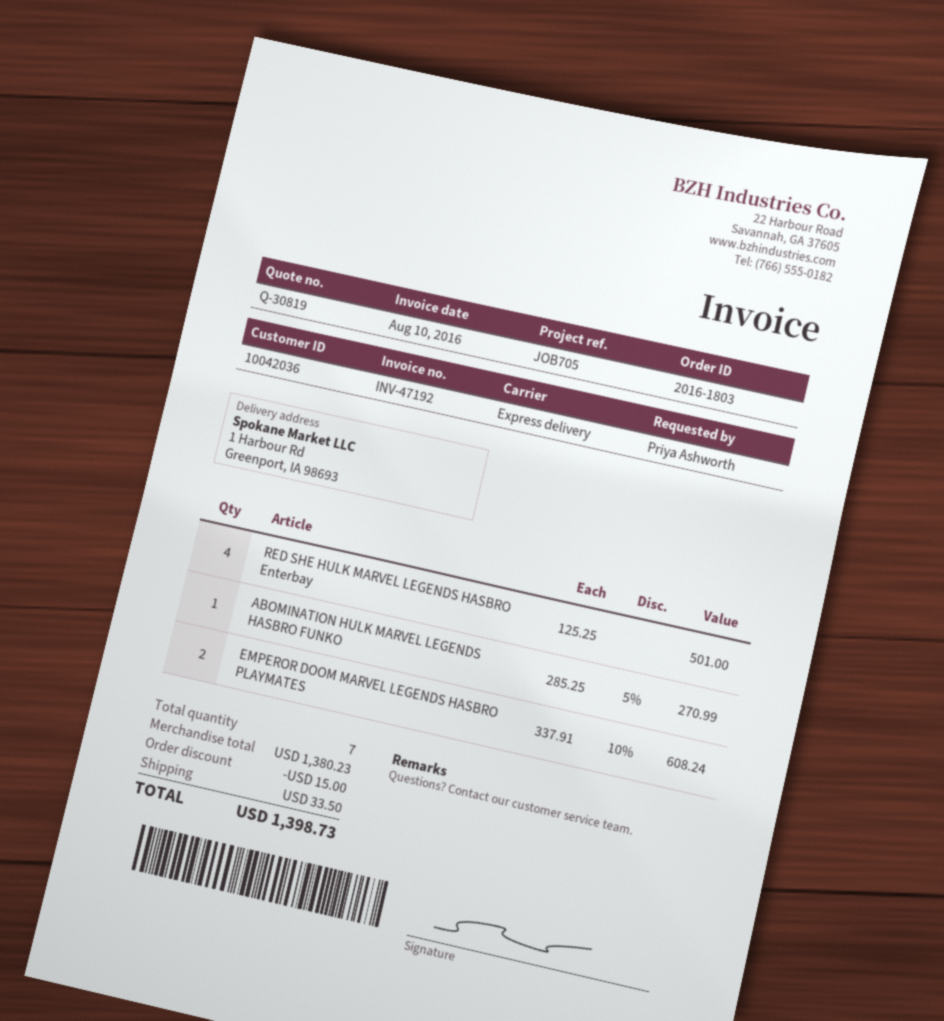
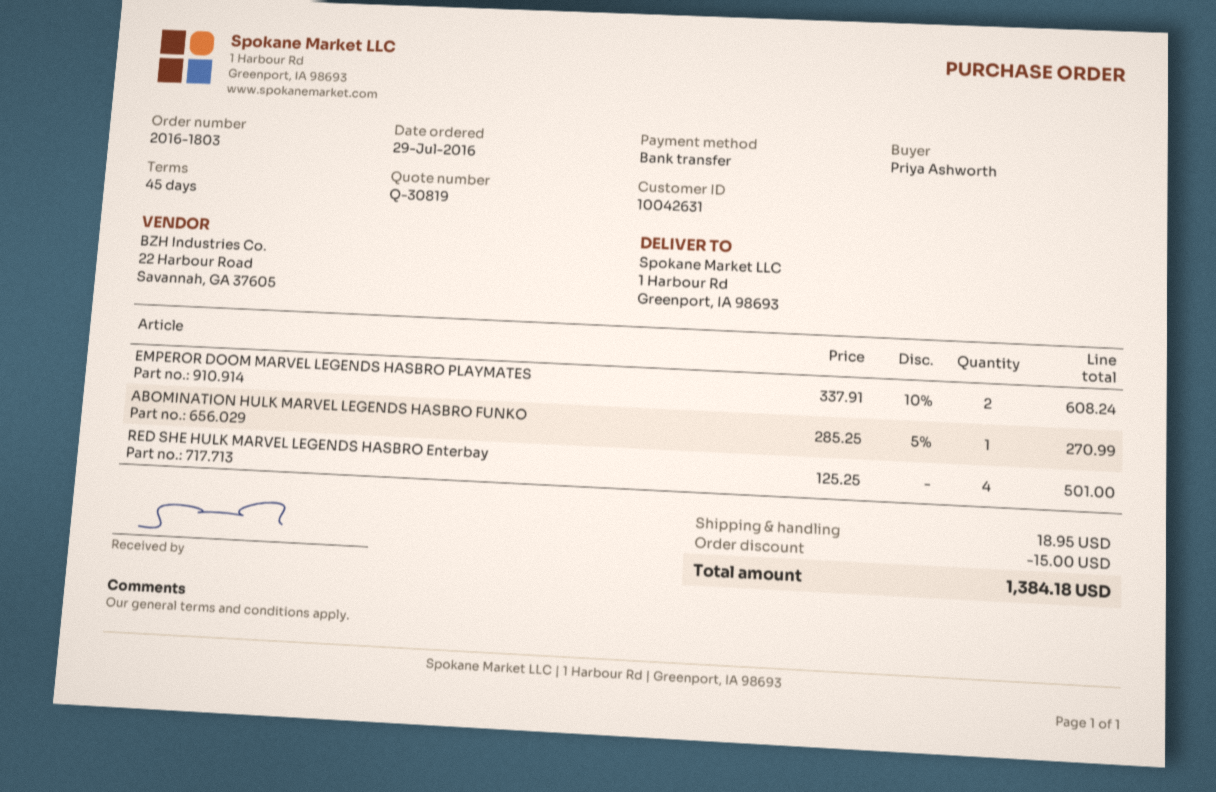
customer number: 10042036 -> 10042631
shipping: 33.50 -> 18.95
total: 1398.73 -> 1384.18

